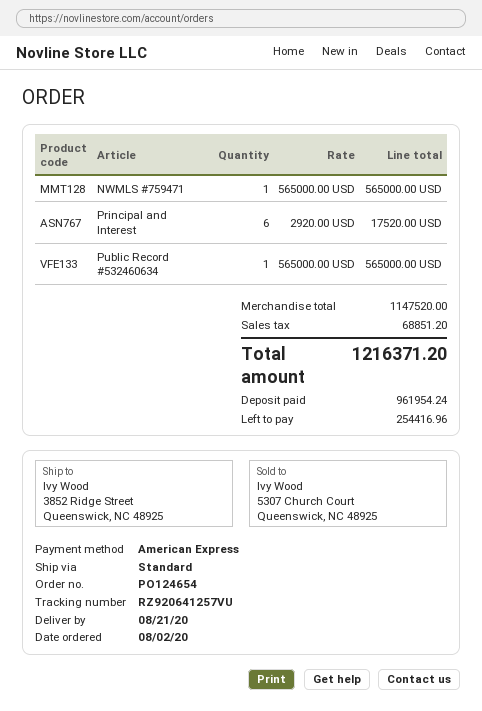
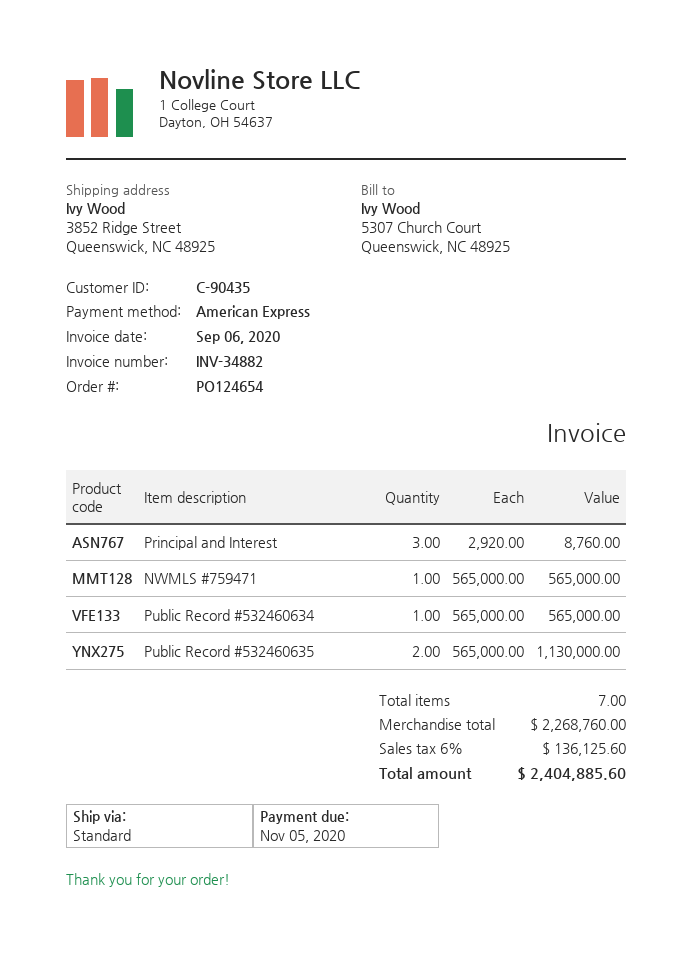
Principal and Interest: 6 x 2920.00 = 17520.00 -> 3 x 2920.00 = 8760.00
Public Record #532460635: none -> 2 x 565000.00 = 1130000.00
subtotal: 1147520.00 -> 2268760.00
tax: 68851.20 -> 136125.60
total: 1216371.20 -> 2404885.60

